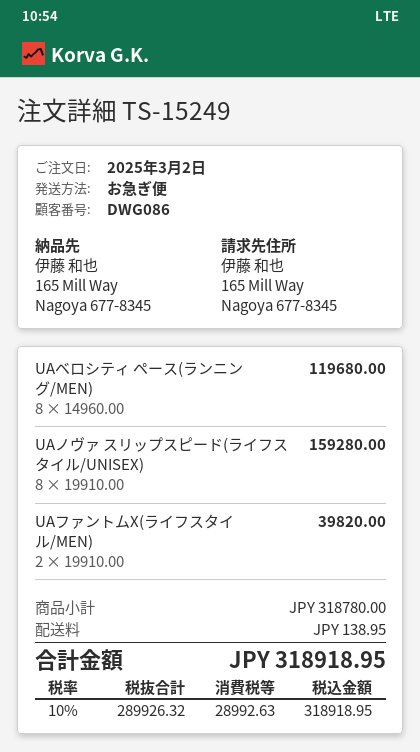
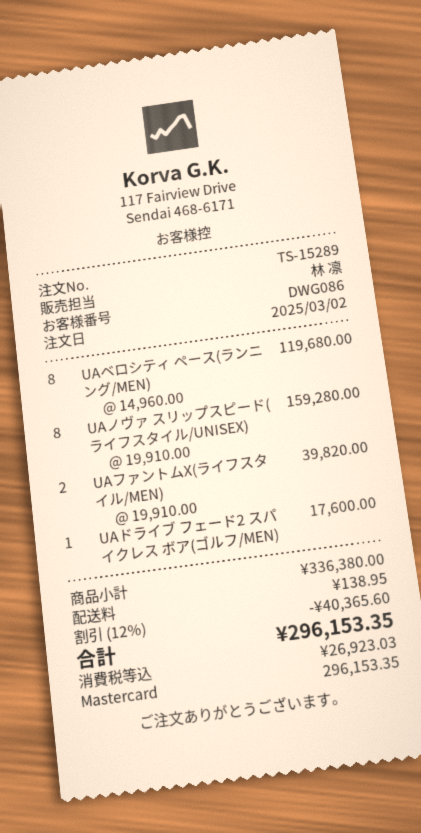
order number: TS-15249 -> TS-15289
UAドライブ フェード2 スパイクレス ボア(ゴルフ/MEN): none -> 1 x 17600.00 = 17600.00
subtotal: 318780.00 -> 336380.00
discount: none -> 12% = 40365.60
tax: 28992.63 -> 26923.03
total: 318918.95 -> 296153.35

